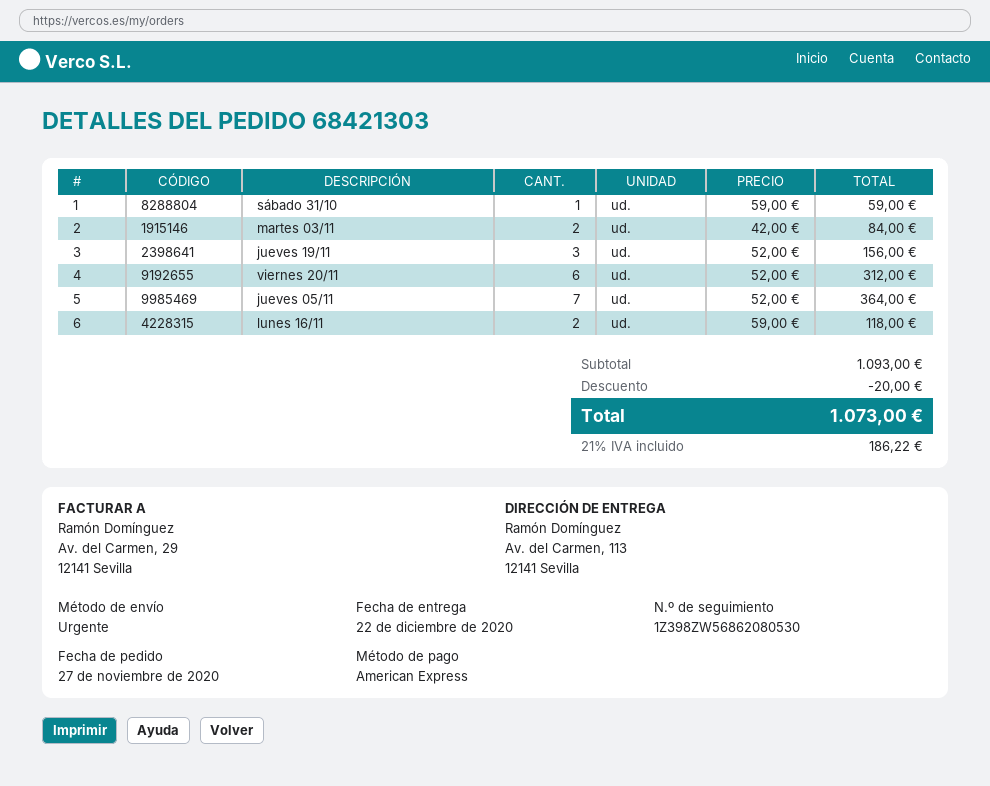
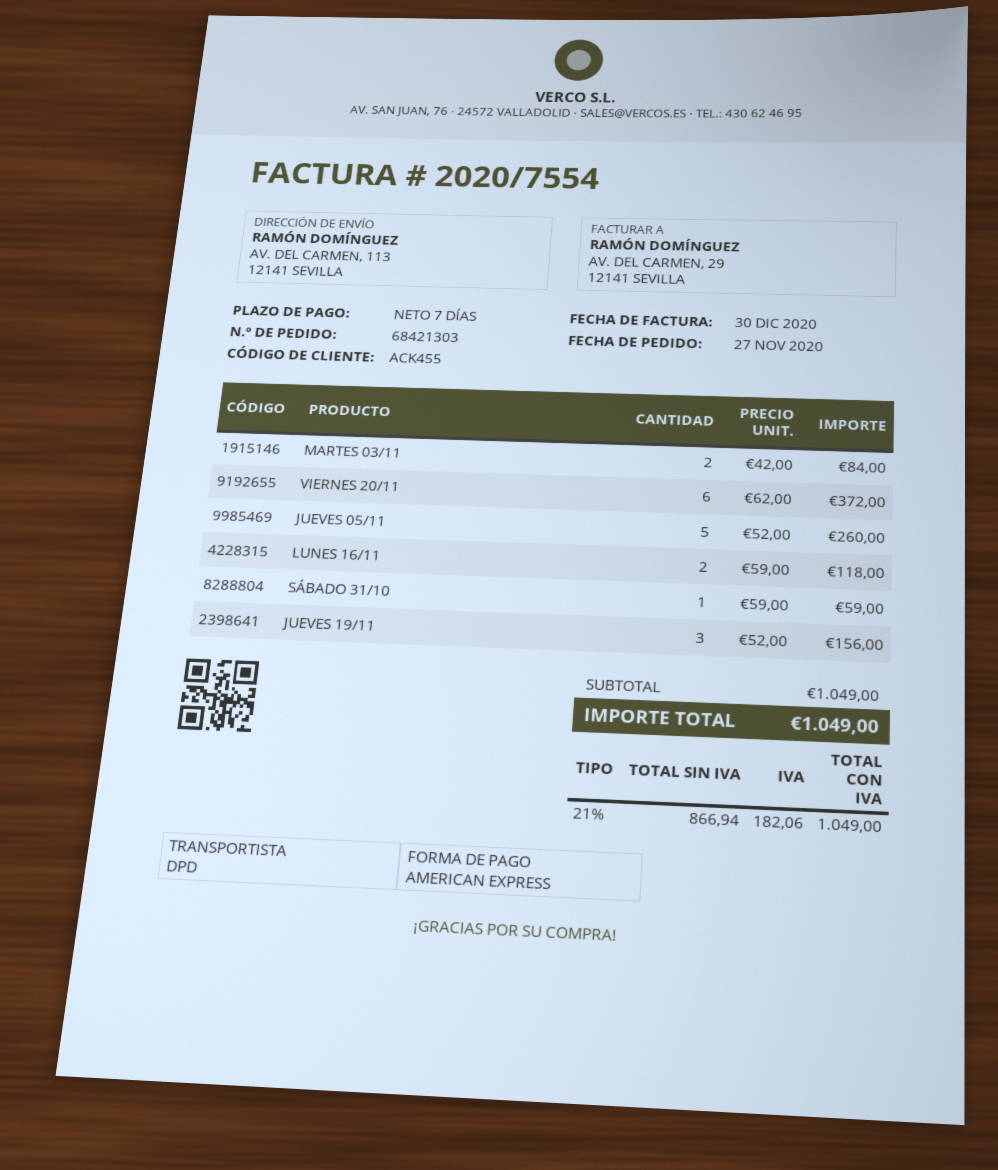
shipping method: express -> DPD
viernes 20/11: 6 x 52.00 = 312.00 -> 6 x 62.00 = 372.00
jueves 05/11: 7 x 52.00 = 364.00 -> 5 x 52.00 = 260.00
subtotal: 1093.00 -> 1049.00
discount: 20.00 -> none
tax: 21% = 186.22 -> 21% = 182.06
total: 1073.00 -> 1049.00

